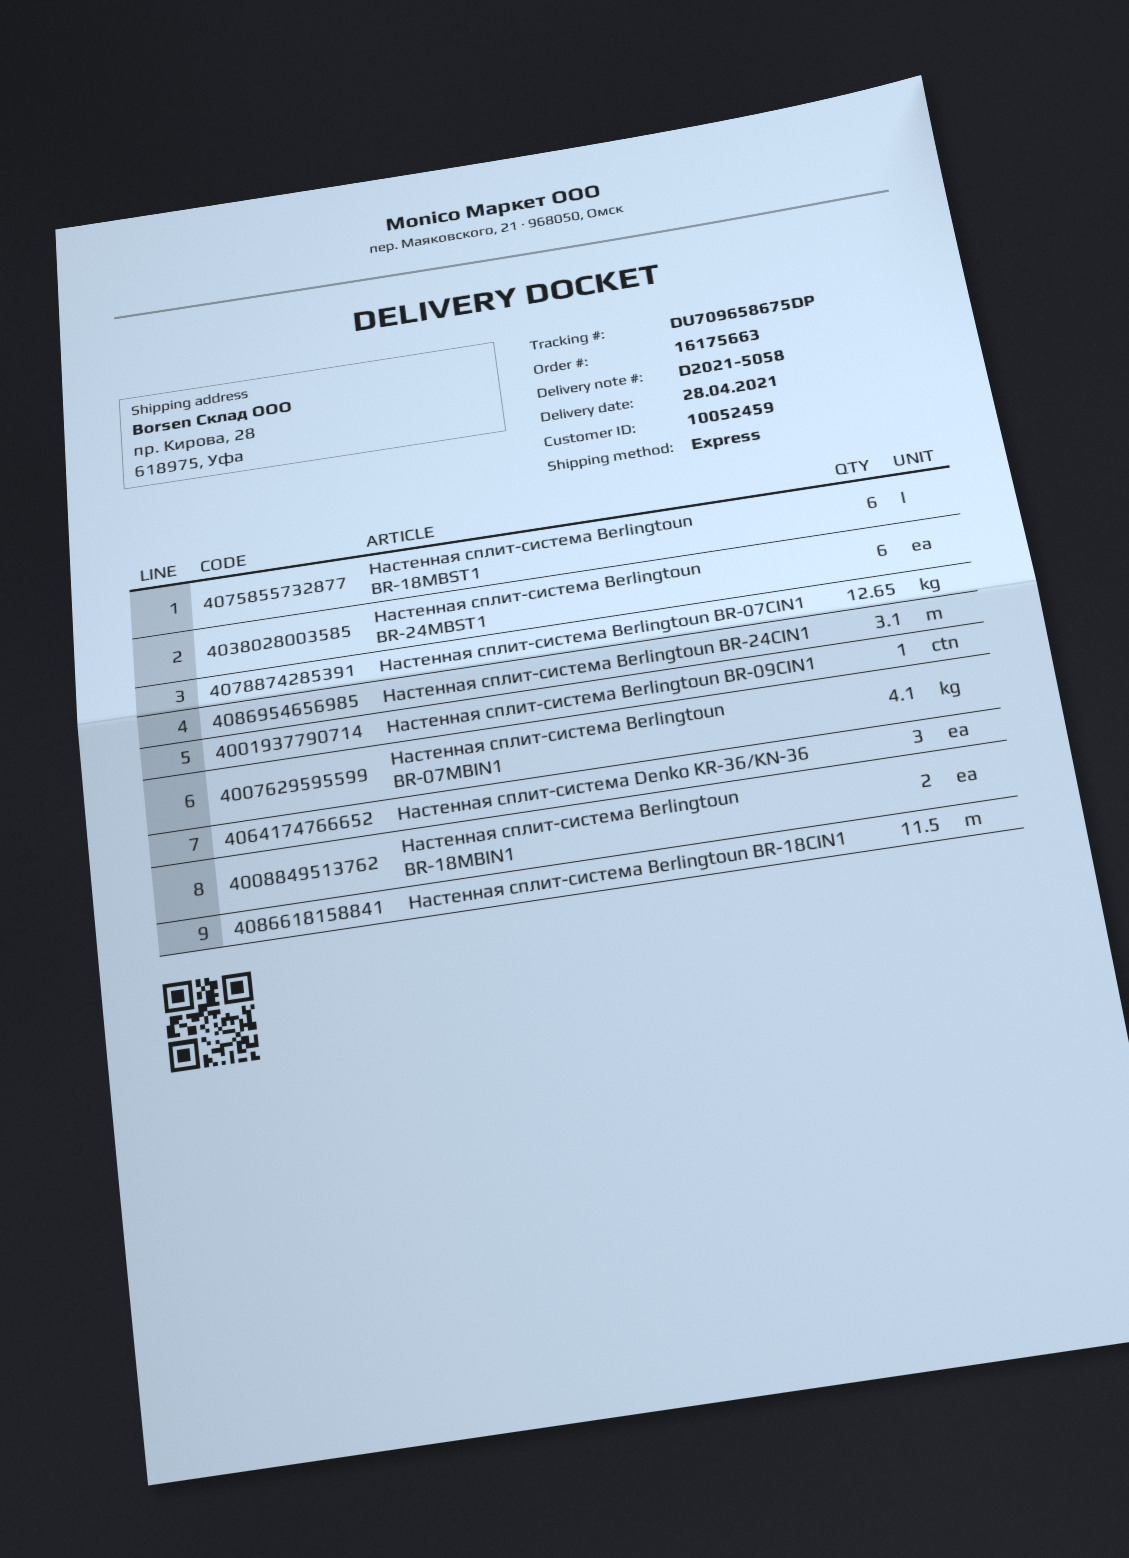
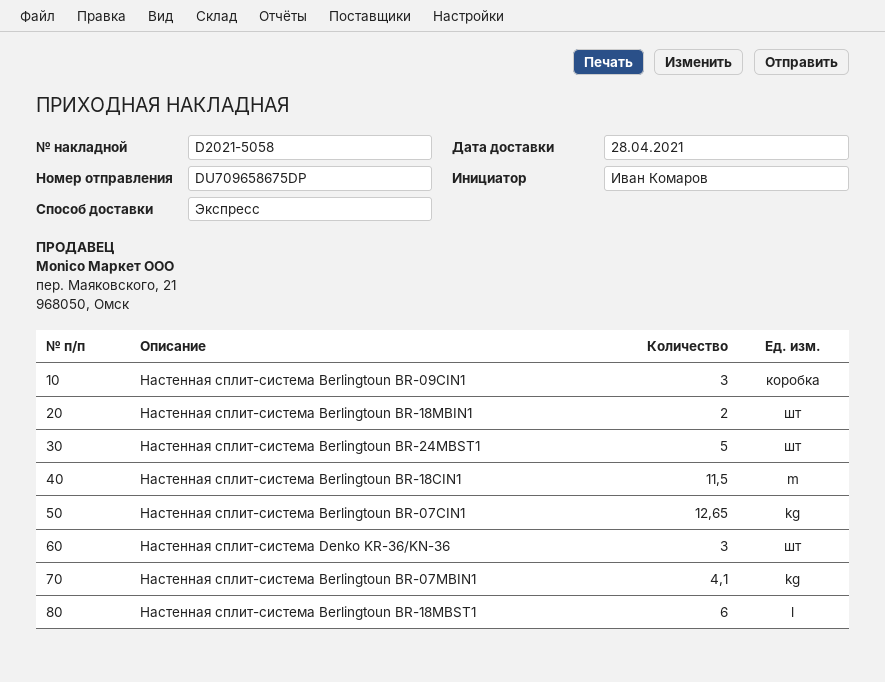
Настенная сплит-система Berlingtoun BR-24MBST1: 6 -> 5
Настенная сплит-система Berlingtoun BR-24CIN1: 3.1 -> none
Настенная сплит-система Berlingtoun BR-09CIN1: 1 -> 3

